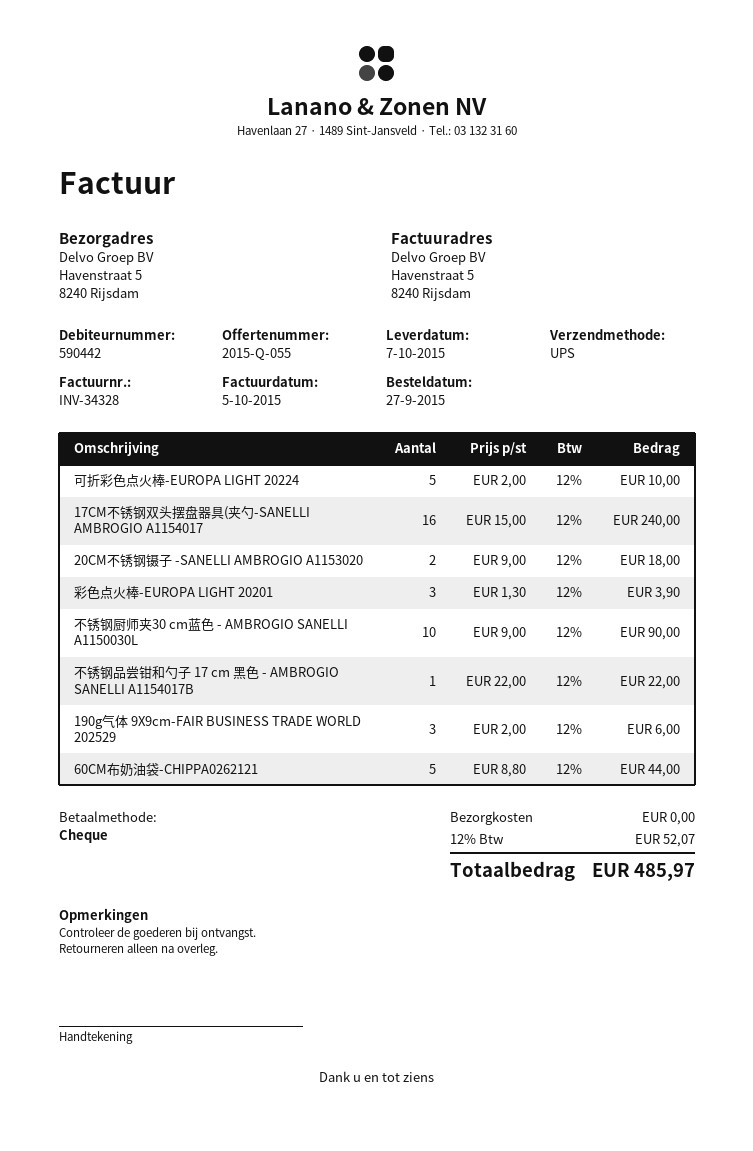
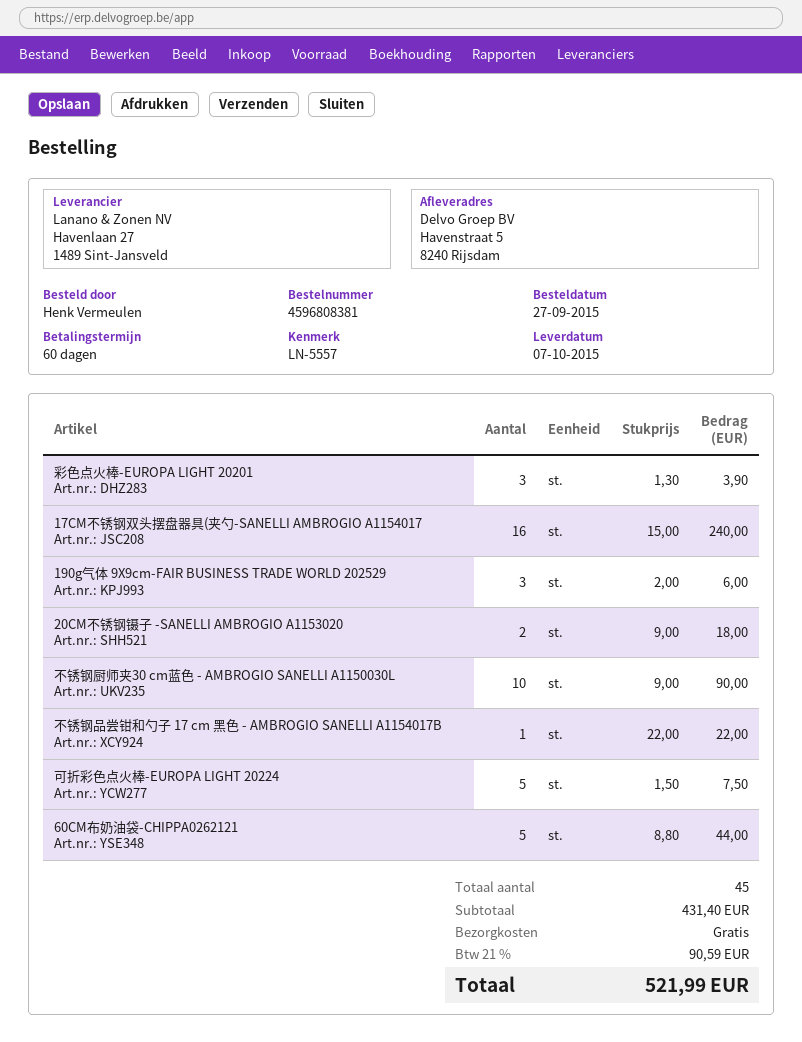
可折彩色点火棒-EUROPA LIGHT 20224: 5 x 2.00 = 10.00 -> 5 x 1.50 = 7.50
tax: 12% = 52.07 -> 21% = 90.59
total: 485.97 -> 521.99

